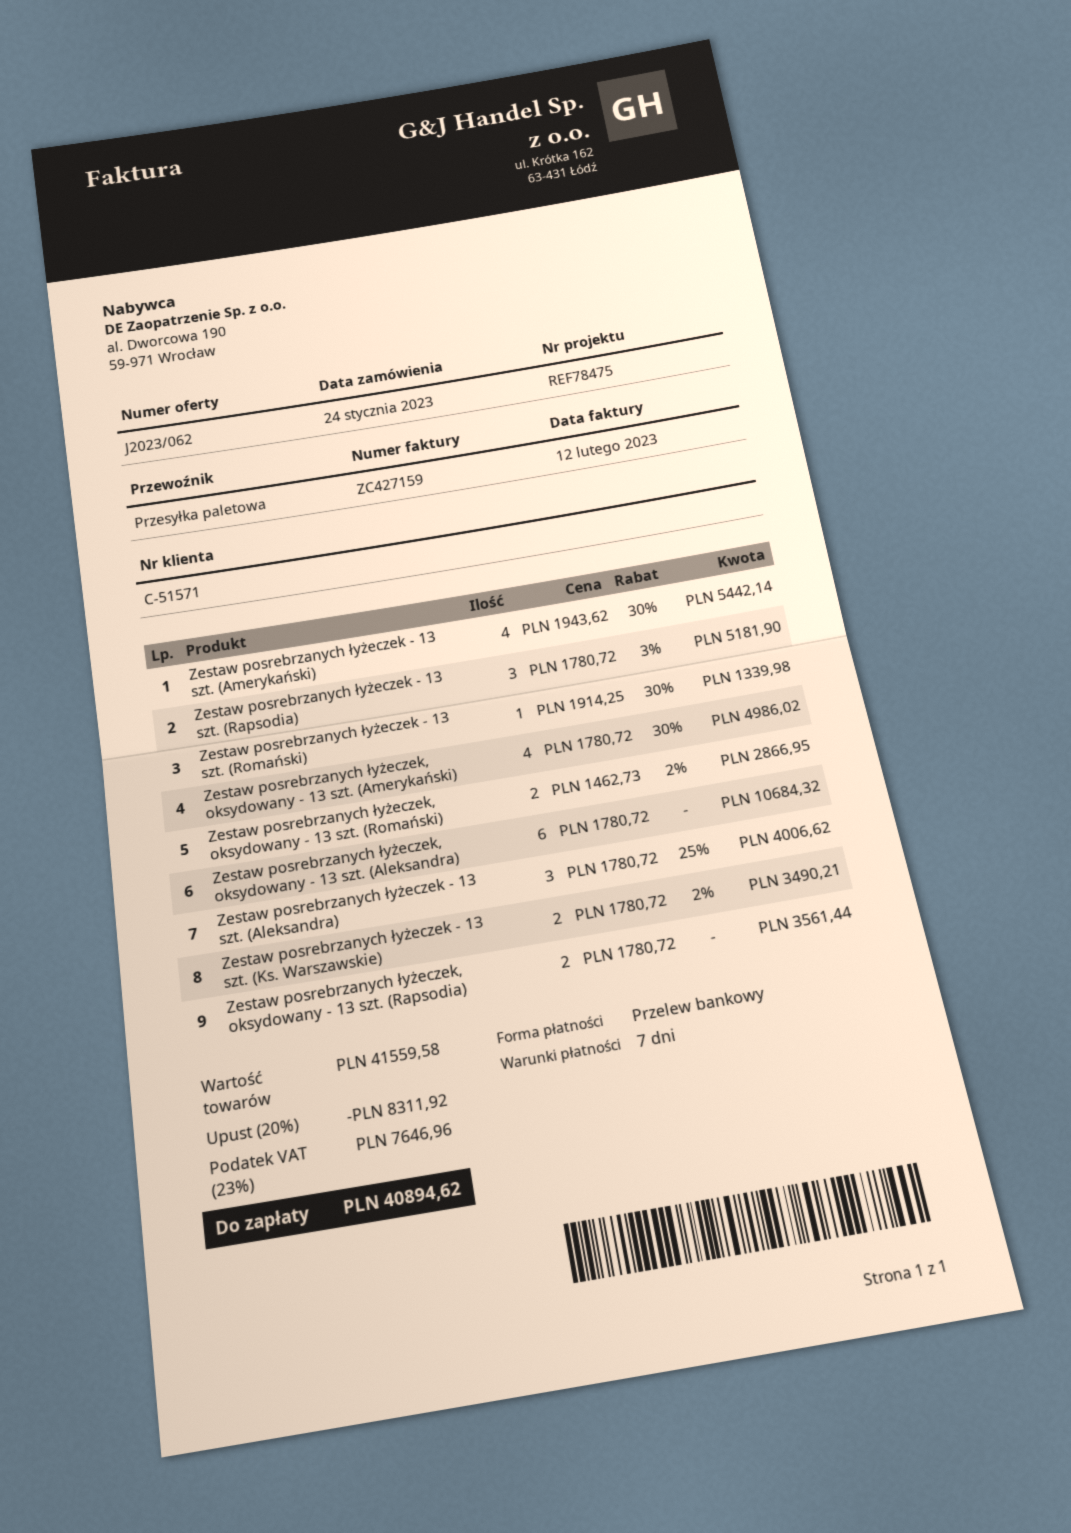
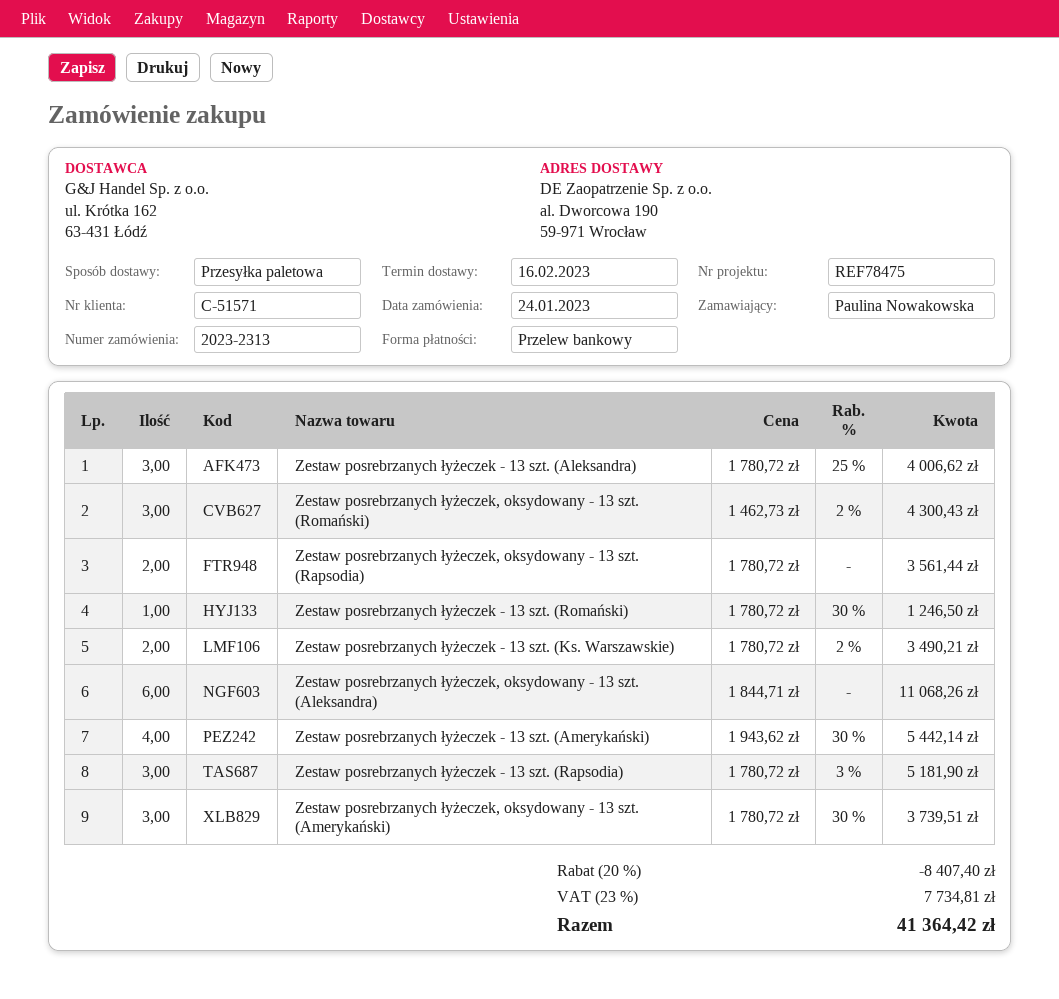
Zestaw posrebrzanych łyżeczek - 13 szt. (Romański): 1 x 1914.25 - 30% = 1339.98 -> 1 x 1780.72 - 30% = 1246.50
Zestaw posrebrzanych łyżeczek, oksydowany - 13 szt. (Amerykański): 4 x 1780.72 - 30% = 4986.02 -> 3 x 1780.72 - 30% = 3739.51
Zestaw posrebrzanych łyżeczek, oksydowany - 13 szt. (Romański): 2 x 1462.73 - 2% = 2866.95 -> 3 x 1462.73 - 2% = 4300.43
Zestaw posrebrzanych łyżeczek, oksydowany - 13 szt. (Aleksandra): 6 x 1780.72 = 10684.32 -> 6 x 1844.71 = 11068.26
discount: 20% = 8311.92 -> 20% = 8407.40
tax: 23% = 7646.96 -> 23% = 7734.81
total: 40894.62 -> 41364.42

